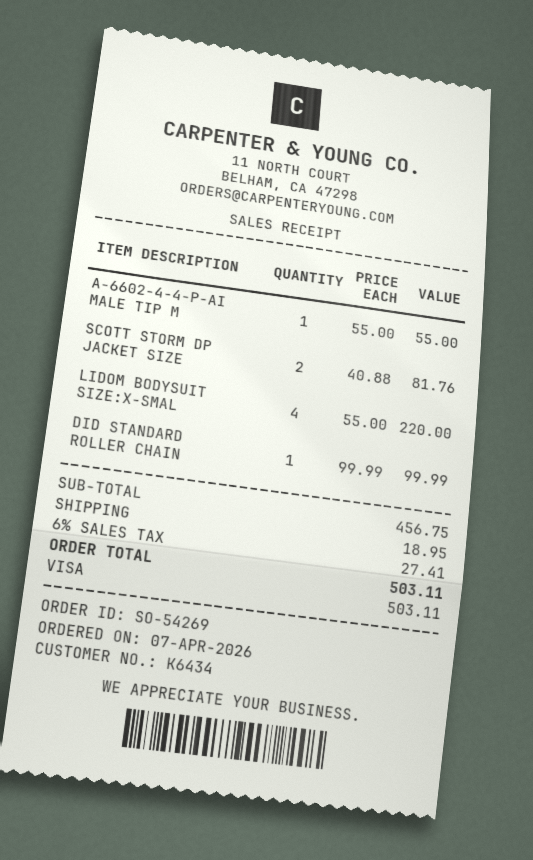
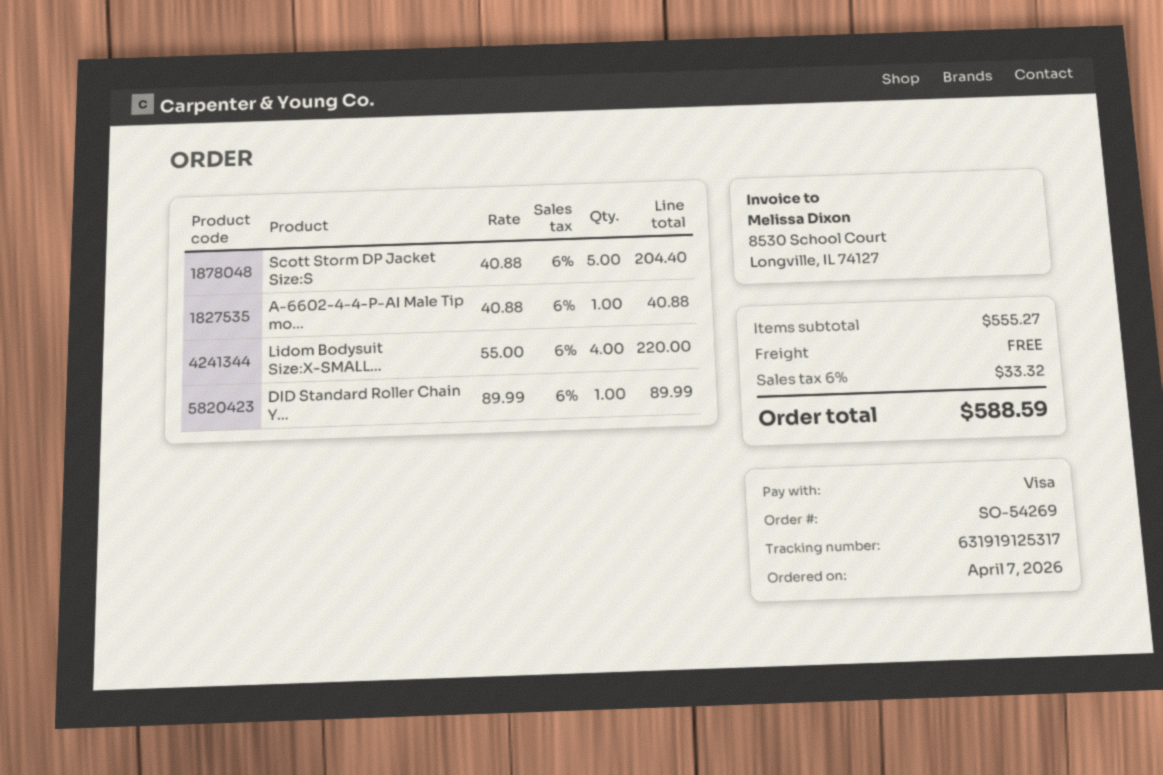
A-6602-4-4-P-AI MALE TIP M: 1 x 55.00 = 55.00 -> 1 x 40.88 = 40.88
SCOTT STORM DP JACKET SIZE: 2 x 40.88 = 81.76 -> 5 x 40.88 = 204.40
DID STANDARD ROLLER CHAIN: 1 x 99.99 = 99.99 -> 1 x 89.99 = 89.99
subtotal: 456.75 -> 555.27
shipping: 18.95 -> 0.00
tax: 6% = 27.41 -> 6% = 33.32
total: 503.11 -> 588.59

